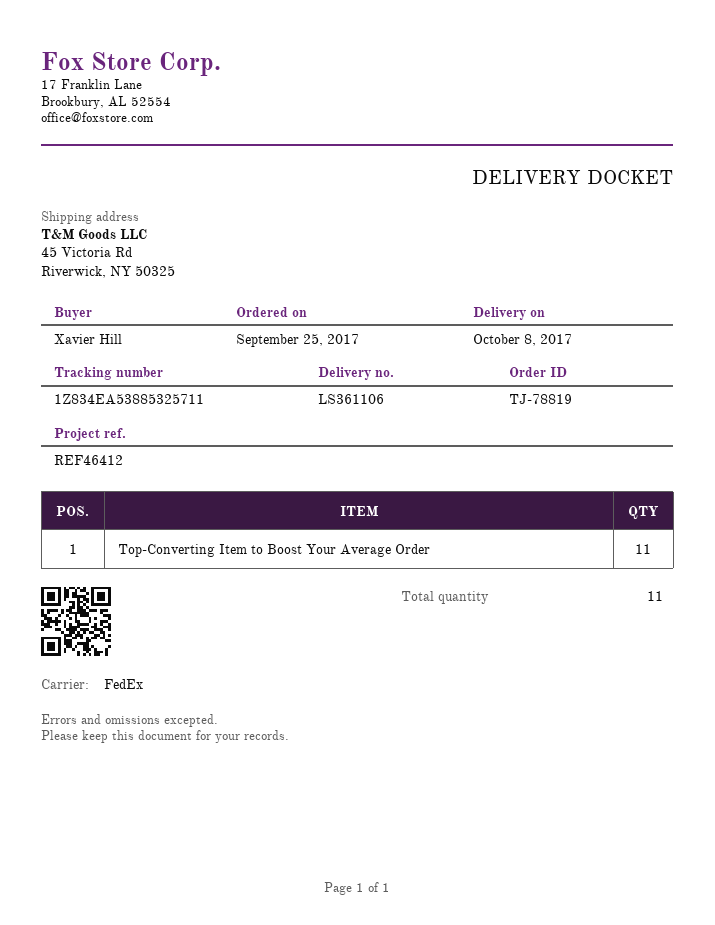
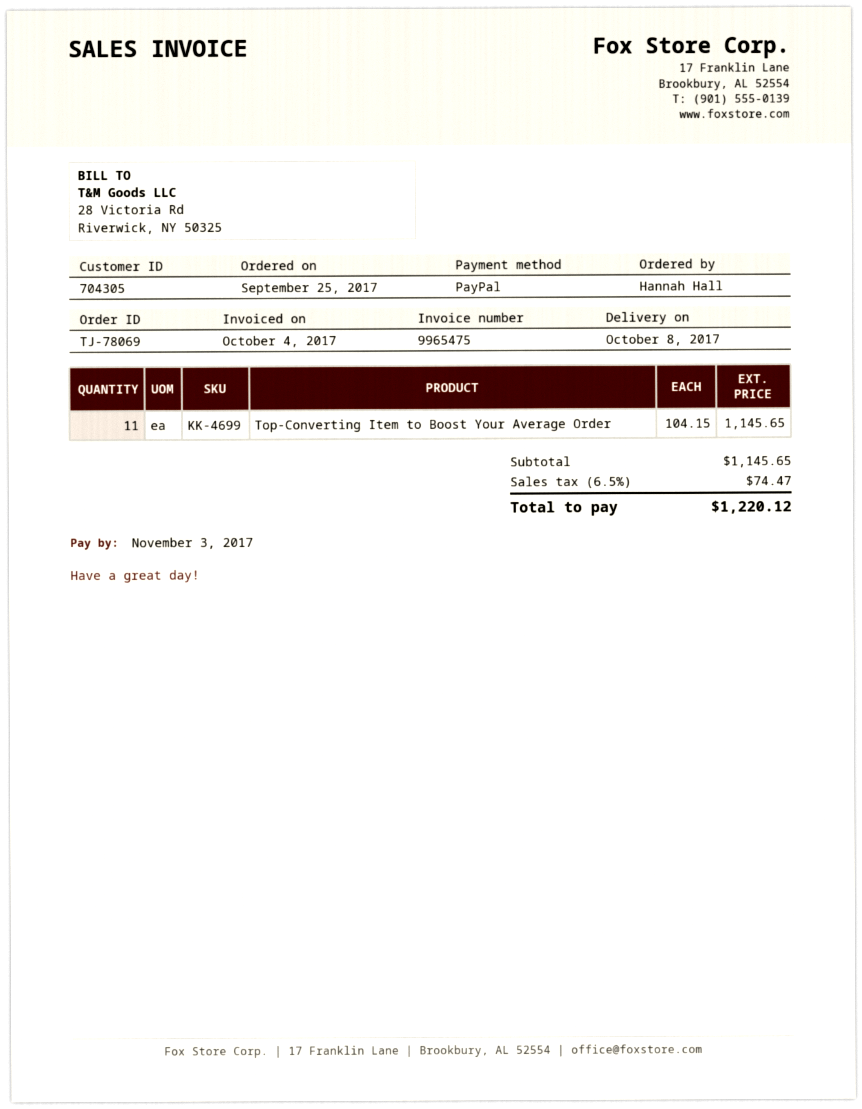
order number: TJ-78819 -> TJ-78069
ordered by: Xavier Hill -> Hannah Hall

